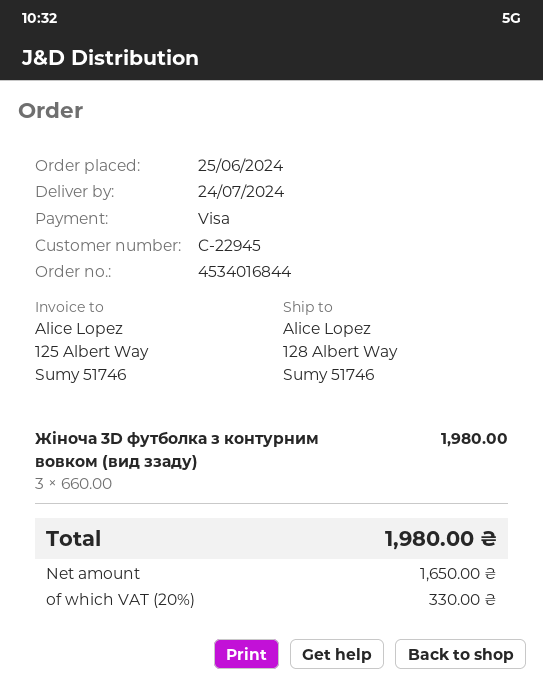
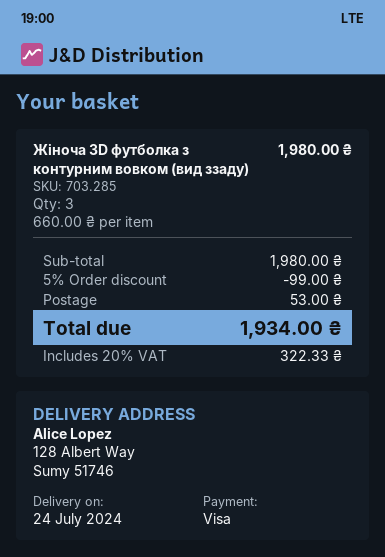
discount: none -> 5% = 99.00
shipping: none -> 53.00
tax: 20% = 330.00 -> 20% = 322.33
total: 1980.00 -> 1934.00

